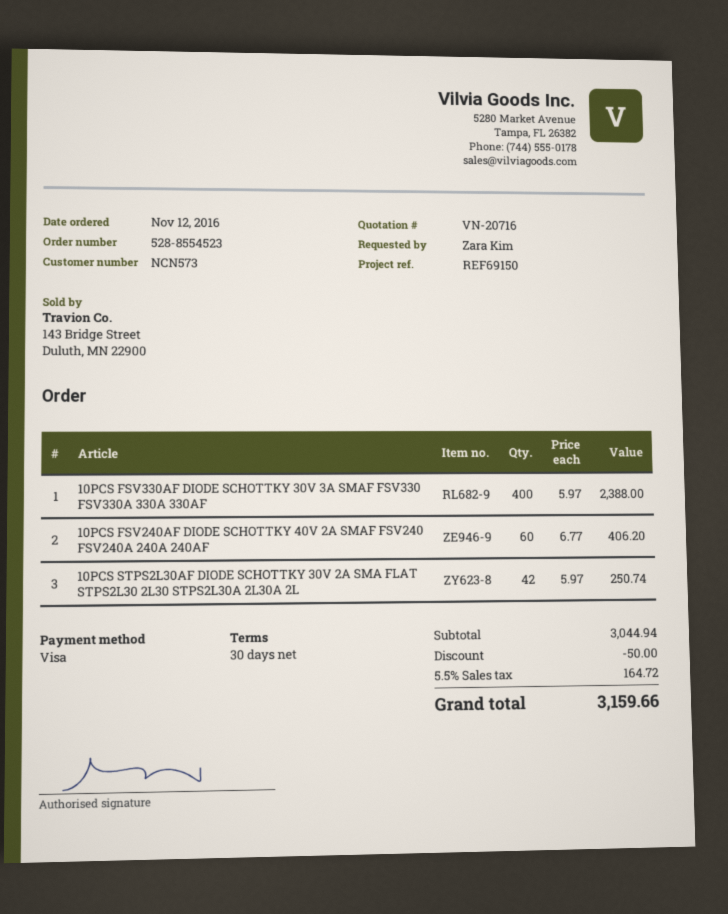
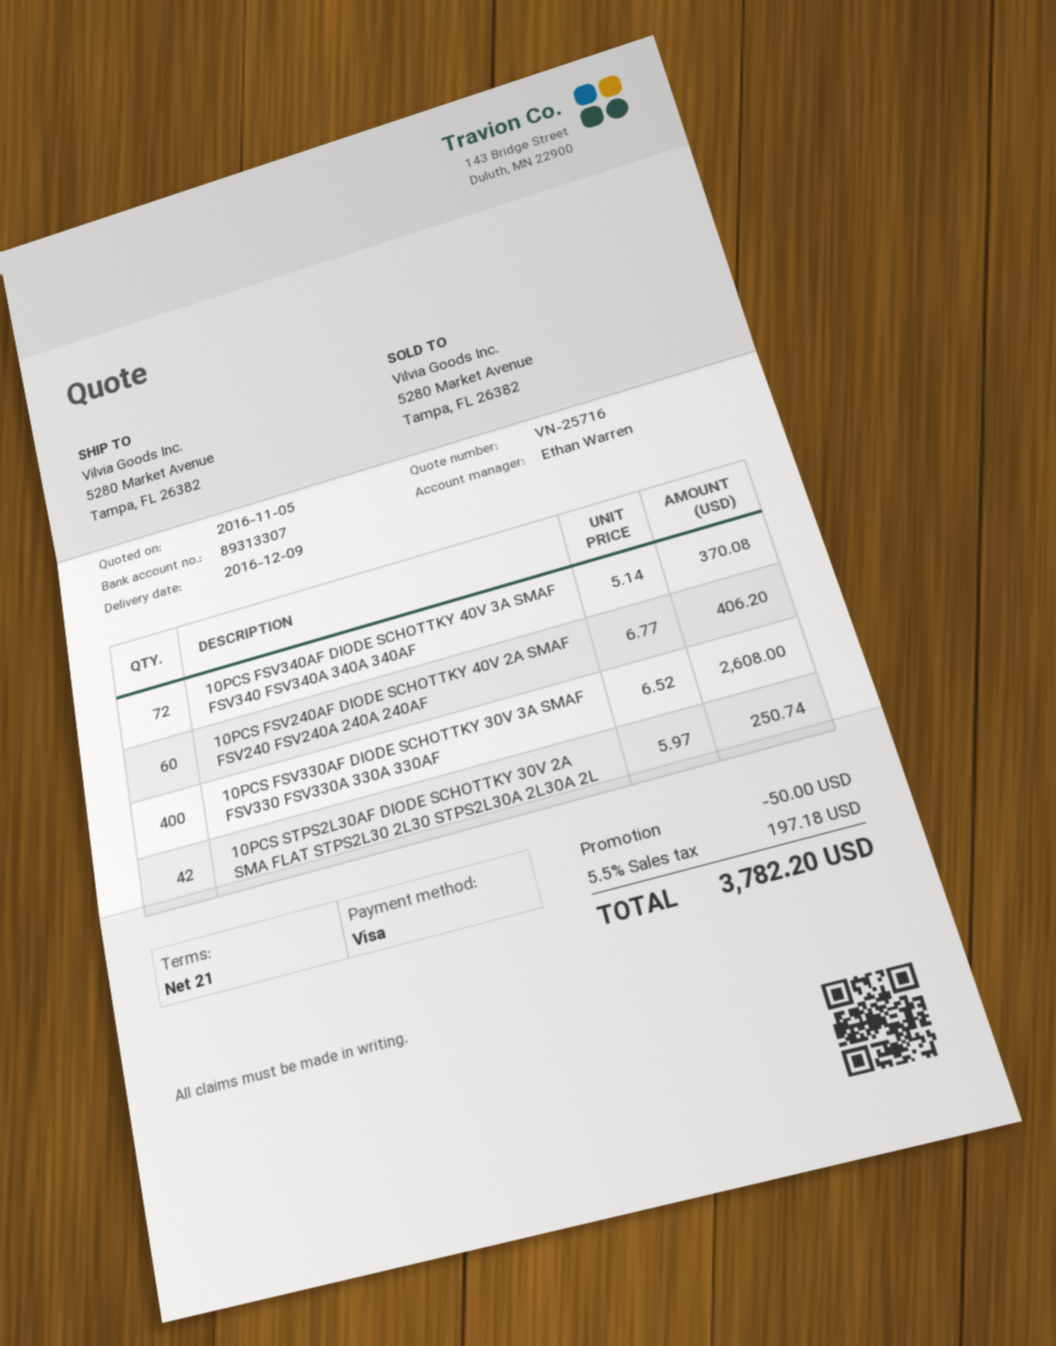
quote number: VN-20716 -> VN-25716
payment terms: 30 days -> 21 days
10PCS FSV330AF DIODE SCHOTTKY 30V 3A SMAF FSV330 FSV330A 330A 330AF: 400 x 5.97 = 2388.00 -> 400 x 6.52 = 2608.00
10PCS FSV340AF DIODE SCHOTTKY 40V 3A SMAF FSV340 FSV340A 340A 340AF: none -> 72 x 5.14 = 370.08
tax: 5.5% = 164.72 -> 5.5% = 197.18
total: 3159.66 -> 3782.20

